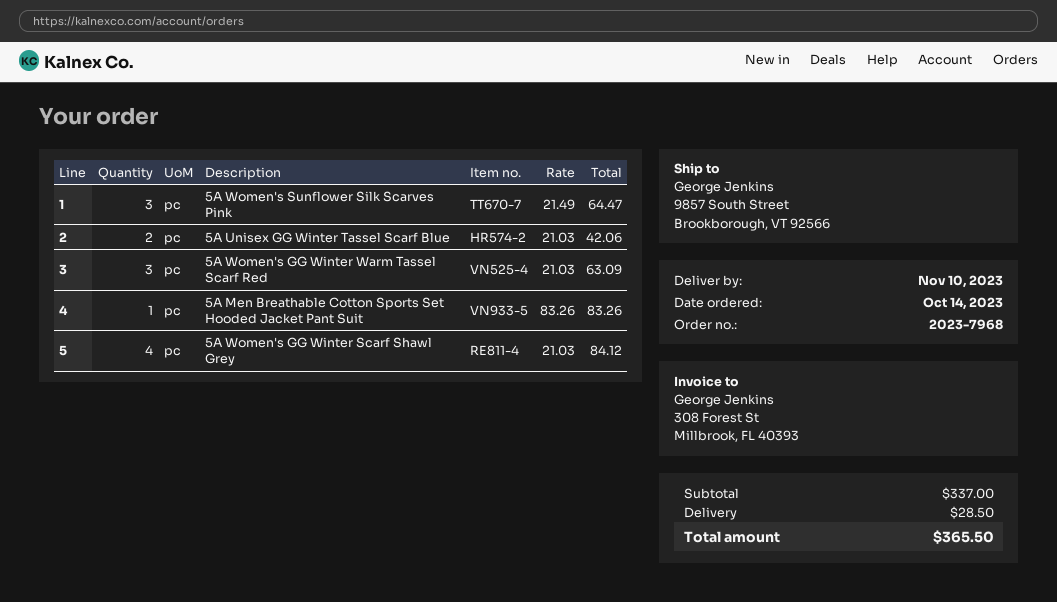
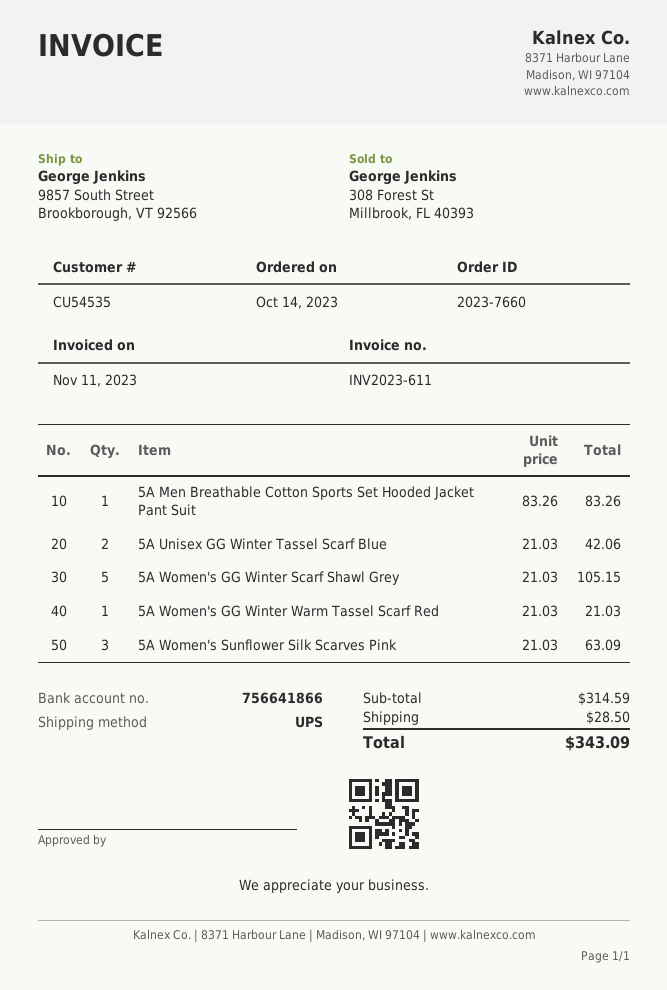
order number: 2023-7968 -> 2023-7660
5A Women's Sunflower Silk Scarves Pink: 3 x 21.49 = 64.47 -> 3 x 21.03 = 63.09
5A Women's GG Winter Warm Tassel Scarf Red: 3 x 21.03 = 63.09 -> 1 x 21.03 = 21.03
5A Women's GG Winter Scarf Shawl Grey: 4 x 21.03 = 84.12 -> 5 x 21.03 = 105.15
subtotal: 337.00 -> 314.59
total: 365.50 -> 343.09

